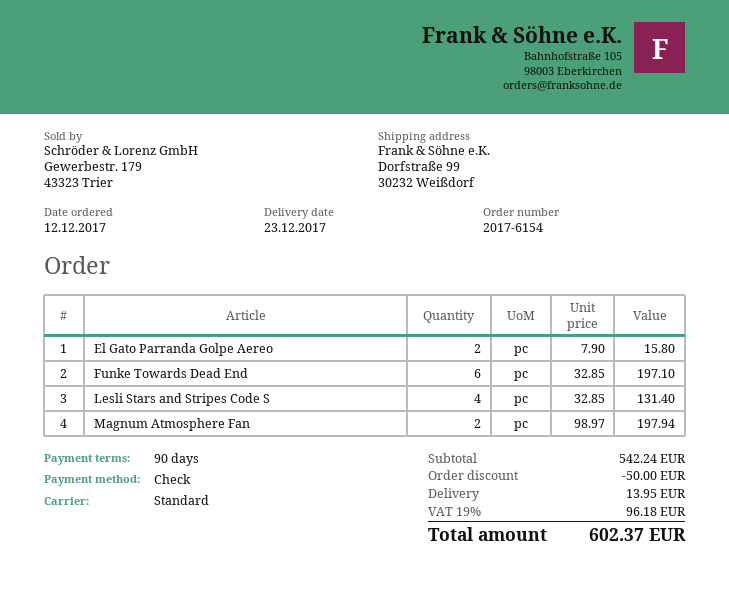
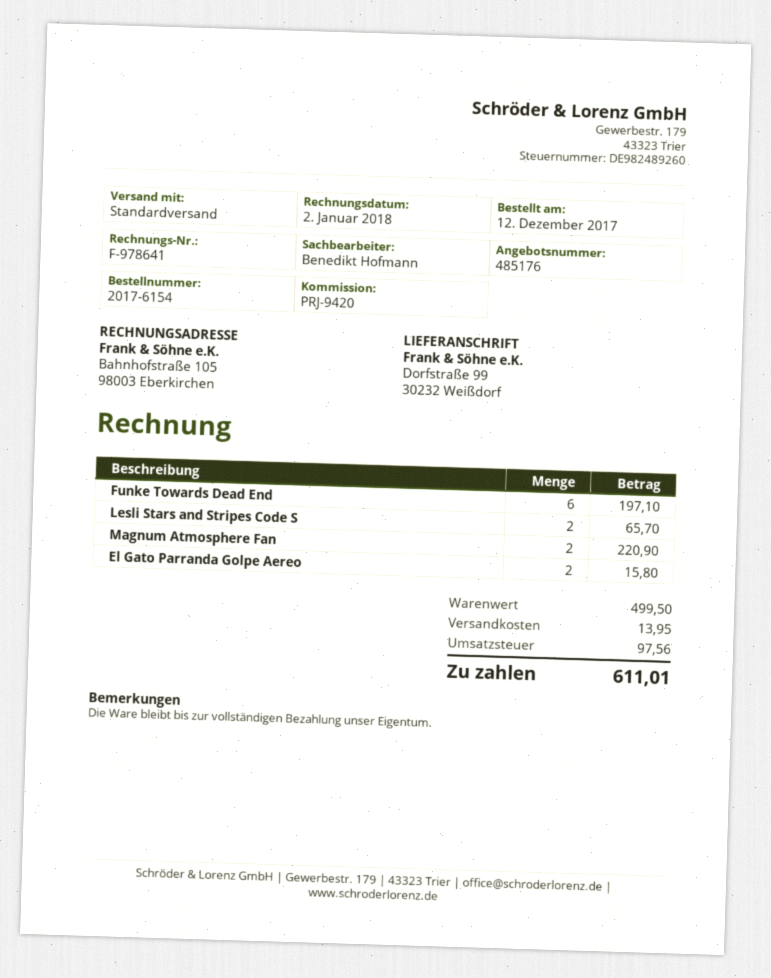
Lesli Stars and Stripes Code S: 4 for 131.40 -> 2 for 65.70
Magnum Atmosphere Fan: 2 for 197.94 -> 2 for 220.90
subtotal: 542.24 -> 499.50
discount: 50.00 -> none
tax: 96.18 -> 97.56
total: 602.37 -> 611.01

